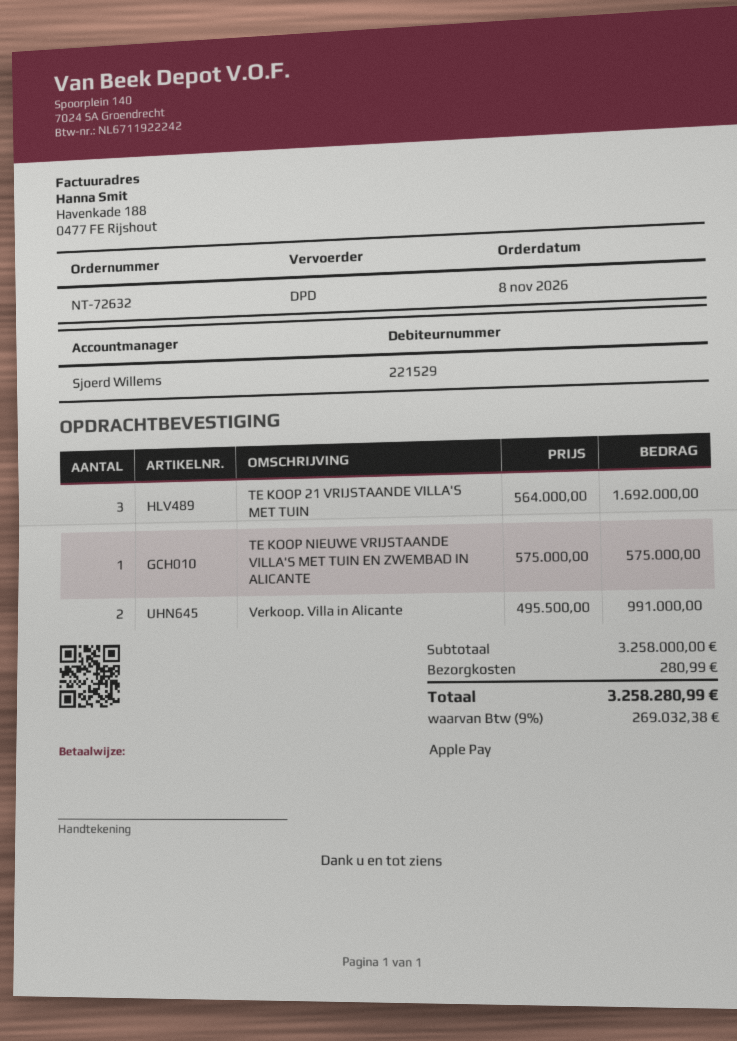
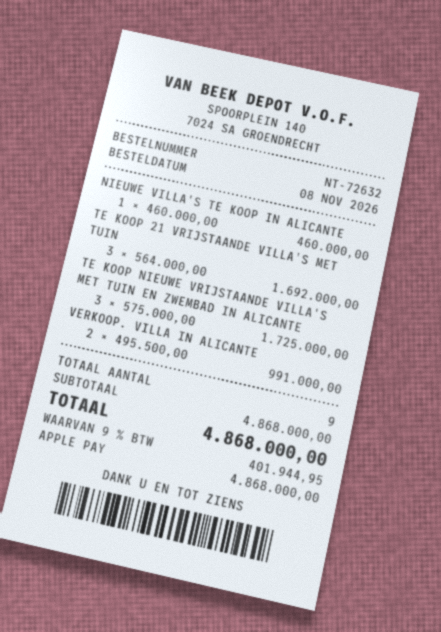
TE KOOP NIEUWE VRIJSTAANDE VILLA'S MET TUIN EN ZWEMBAD IN ALICANTE: 1 x 575000.00 = 575000.00 -> 3 x 575000.00 = 1725000.00
NIEUWE VILLA'S TE KOOP IN ALICANTE: none -> 1 x 460000.00 = 460000.00
subtotal: 3258000.00 -> 4868000.00
shipping: 280.99 -> none
tax: 9% = 269032.38 -> 9% = 401944.95
total: 3258280.99 -> 4868000.00

